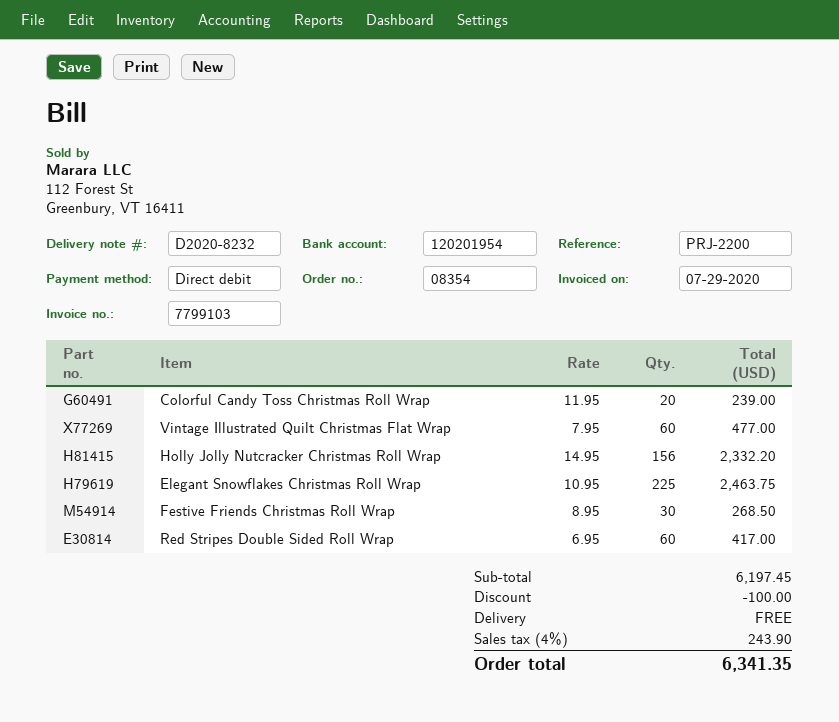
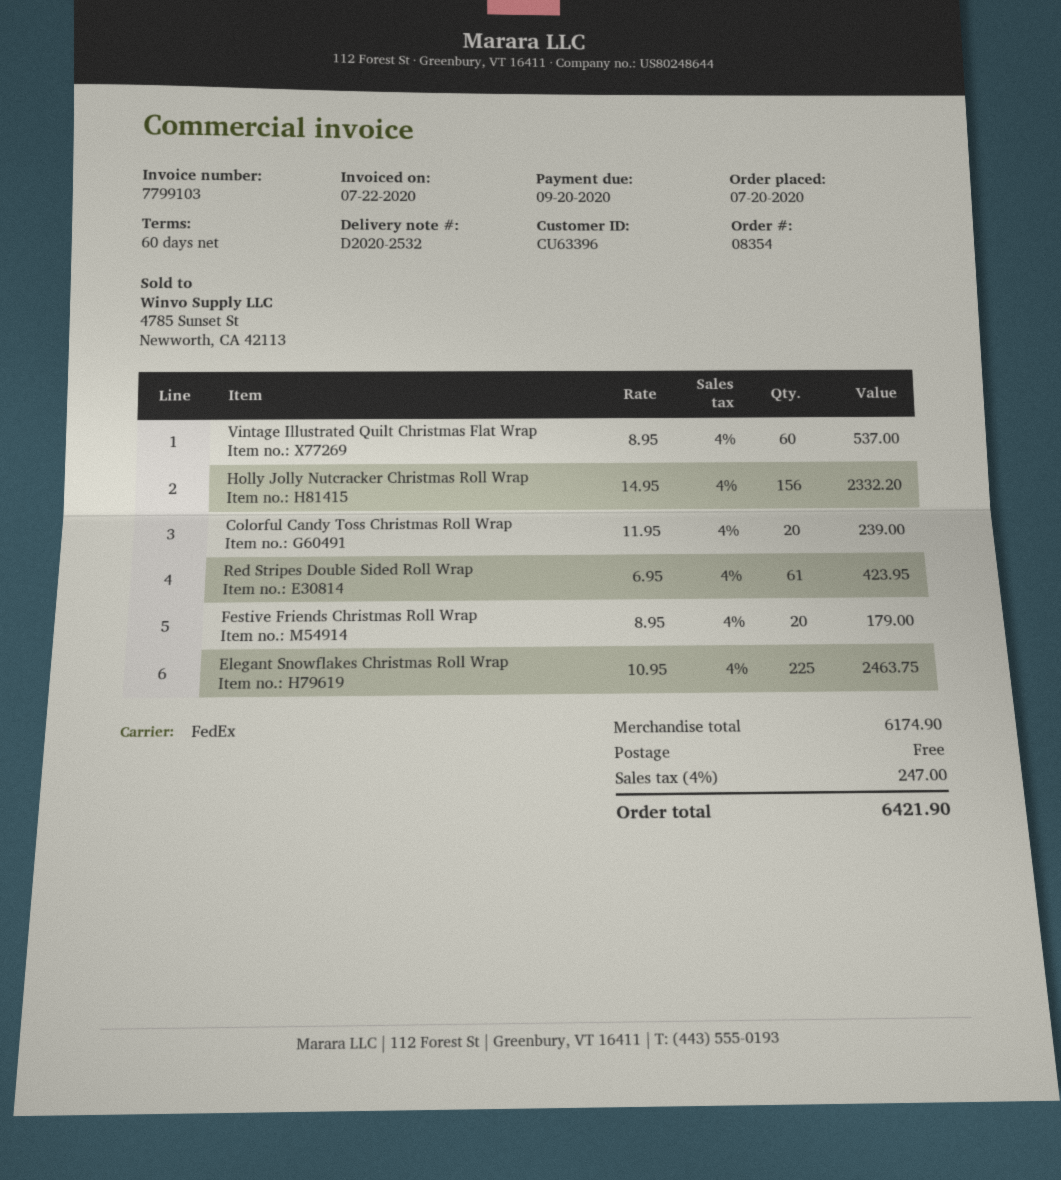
delivery note number: D2020-8232 -> D2020-2532
invoice date: 2020-07-29 -> 2020-07-22
Vintage Illustrated Quilt Christmas Flat Wrap: 60 x 7.95 = 477.00 -> 60 x 8.95 = 537.00
Festive Friends Christmas Roll Wrap: 30 x 8.95 = 268.50 -> 20 x 8.95 = 179.00
Red Stripes Double Sided Roll Wrap: 60 x 6.95 = 417.00 -> 61 x 6.95 = 423.95
subtotal: 6197.45 -> 6174.90
discount: 100.00 -> none
tax: 4% = 243.90 -> 4% = 247.00
total: 6341.35 -> 6421.90

